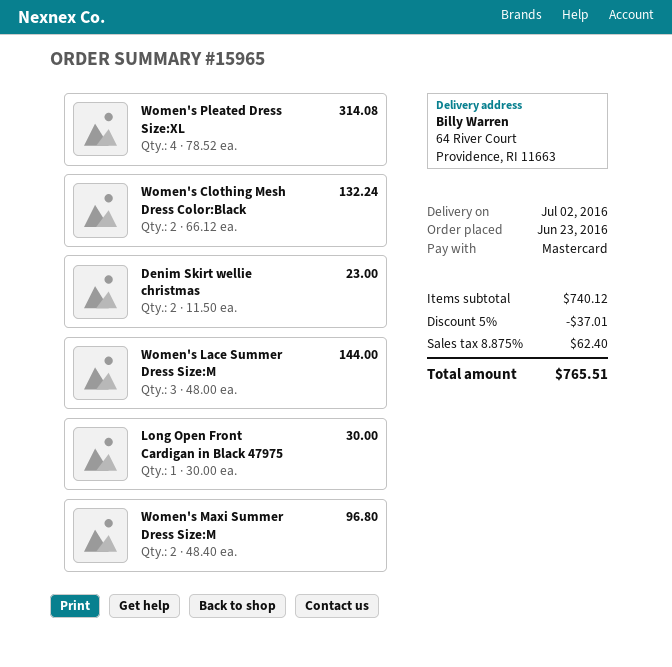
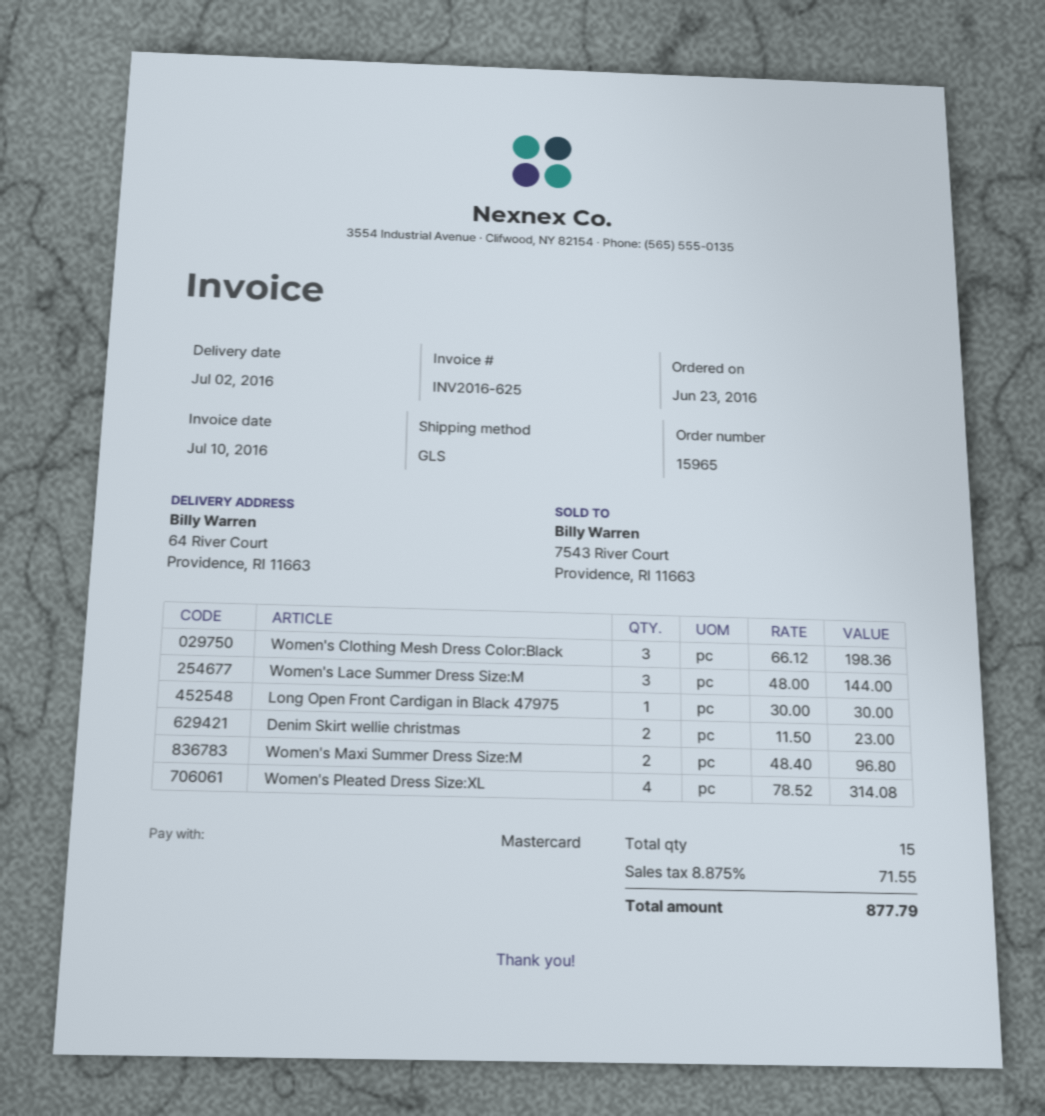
Women's Clothing Mesh Dress Color:Black: 2 x 66.12 = 132.24 -> 3 x 66.12 = 198.36
discount: 5% = 37.01 -> none
tax: 8.875% = 62.40 -> 8.875% = 71.55
total: 765.51 -> 877.79

